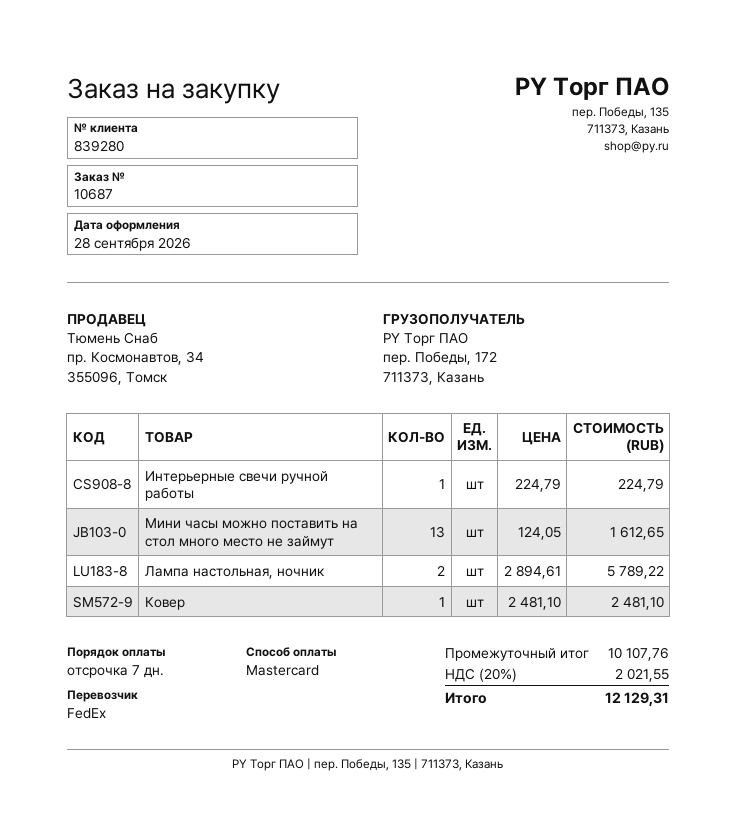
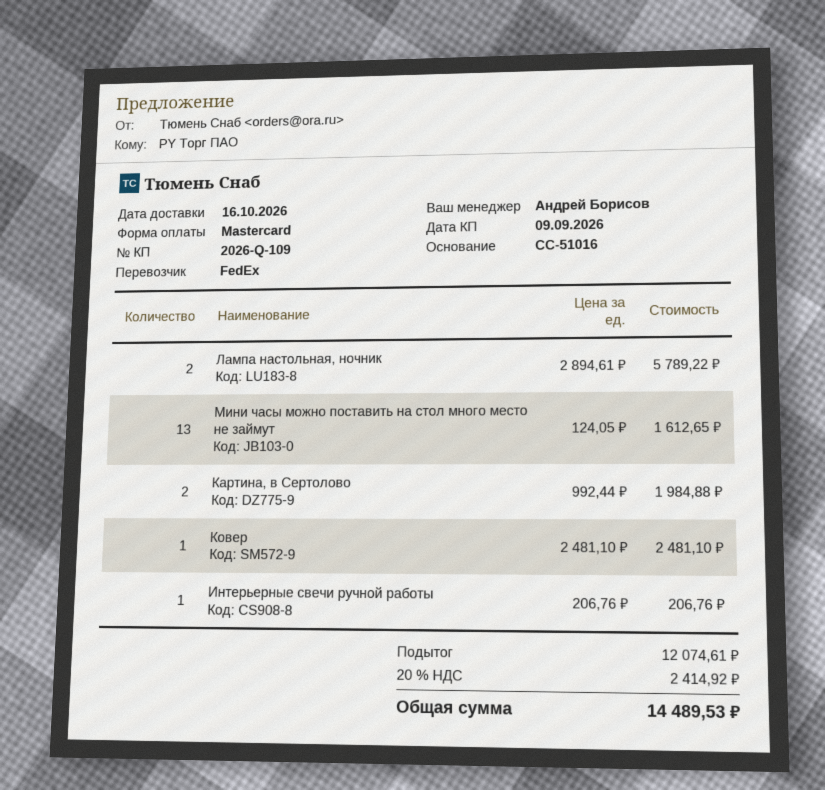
Интерьерные свечи ручной работы: 1 x 224.79 = 224.79 -> 1 x 206.76 = 206.76
Картина, в Сертолово: none -> 2 x 992.44 = 1984.88
subtotal: 10107.76 -> 12074.61
tax: 20% = 2021.55 -> 20% = 2414.92
total: 12129.31 -> 14489.53

